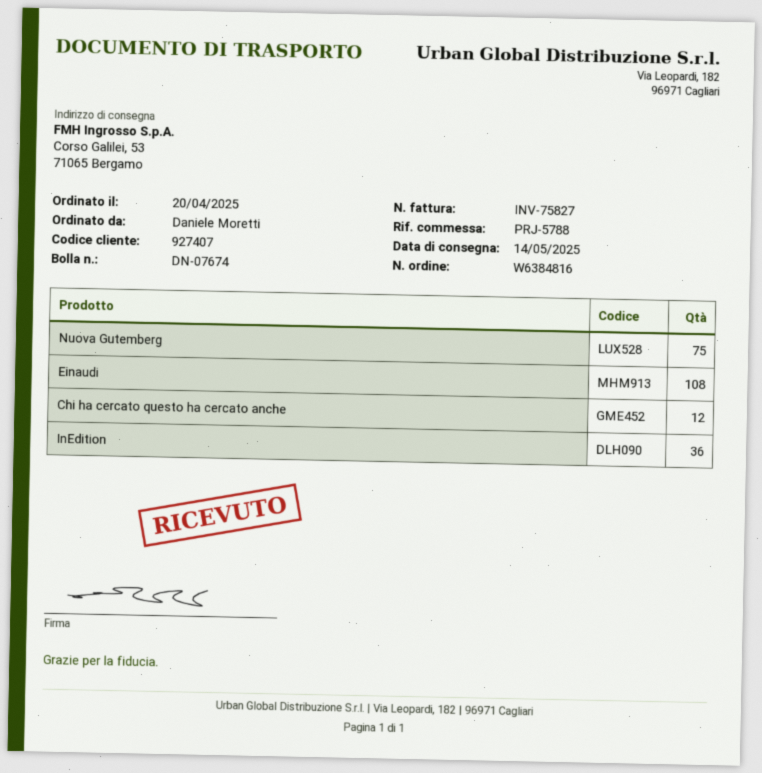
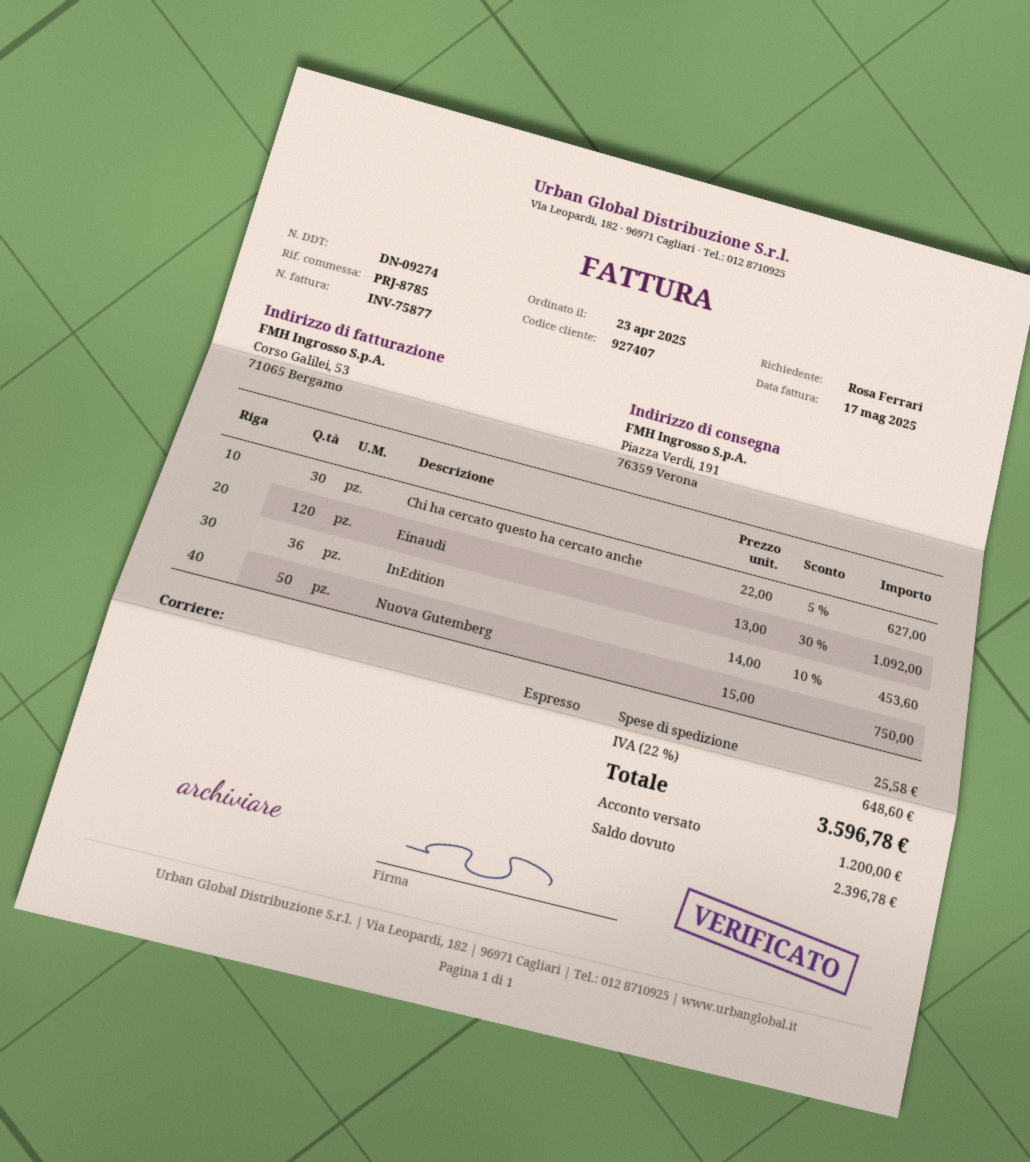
order date: 2025-04-20 -> 2025-04-23
delivery note number: DN-07674 -> DN-09274
invoice number: INV-75827 -> INV-75877
reference: PRJ-5788 -> PRJ-8785
ordered by: Daniele Moretti -> Rosa Ferrari
ship to: Corso Galilei, 53, 71065 Bergamo -> Piazza Verdi, 191, 76359 Verona
Nuova Gutemberg: 75 -> 50
Einaudi: 108 -> 120
Chi ha cercato questo ha cercato anche: 12 -> 30

